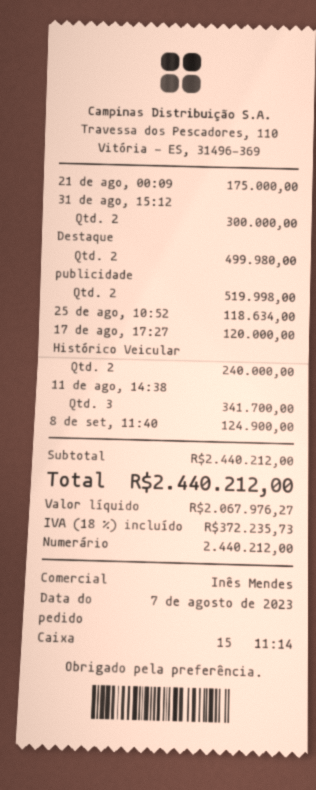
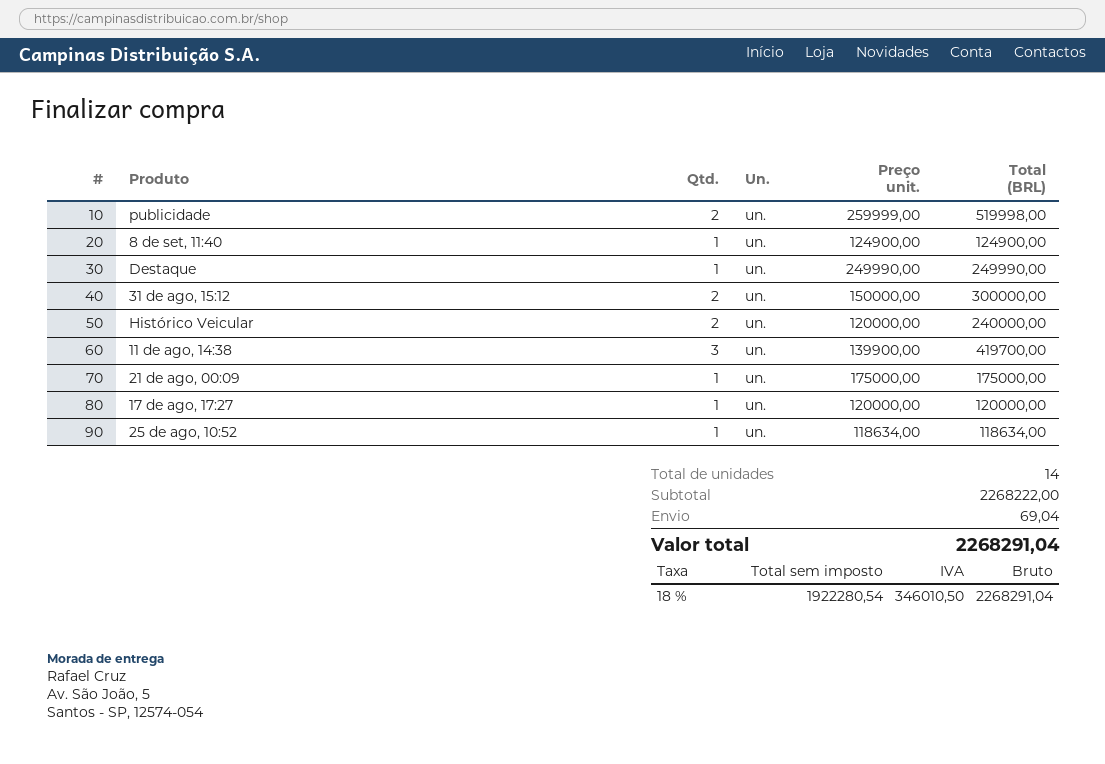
Destaque: 2 for 499980.00 -> 1 for 249990.00
11 de ago, 14:38: 3 for 341700.00 -> 3 for 419700.00
subtotal: 2440212.00 -> 2268222.00
shipping: none -> 69.04
net: 2067976.27 -> 1922280.54
tax: 18% = 372235.73 -> 18% = 346010.50
total: 2440212.00 -> 2268291.04

